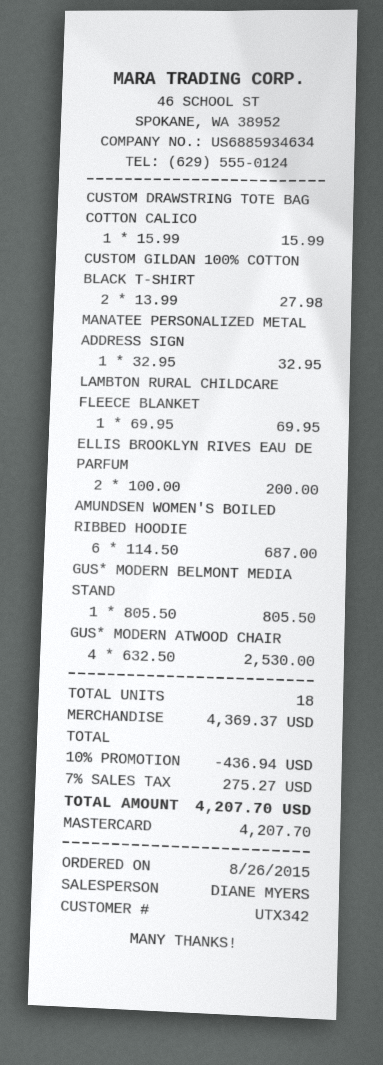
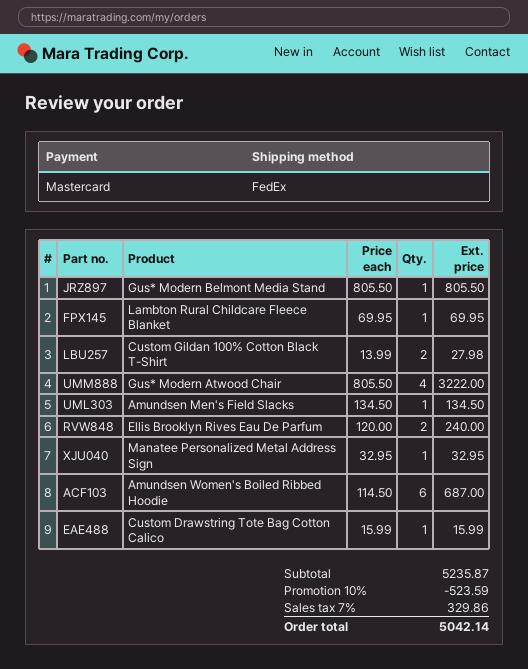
ELLIS BROOKLYN RIVES EAU DE PARFUM: 2 x 100.00 = 200.00 -> 2 x 120.00 = 240.00
GUS* MODERN ATWOOD CHAIR: 4 x 632.50 = 2530.00 -> 4 x 805.50 = 3222.00
Amundsen Men's Field Slacks: none -> 1 x 134.50 = 134.50
subtotal: 4369.37 -> 5235.87
discount: 10% = 436.94 -> 10% = 523.59
tax: 7% = 275.27 -> 7% = 329.86
total: 4207.70 -> 5042.14

